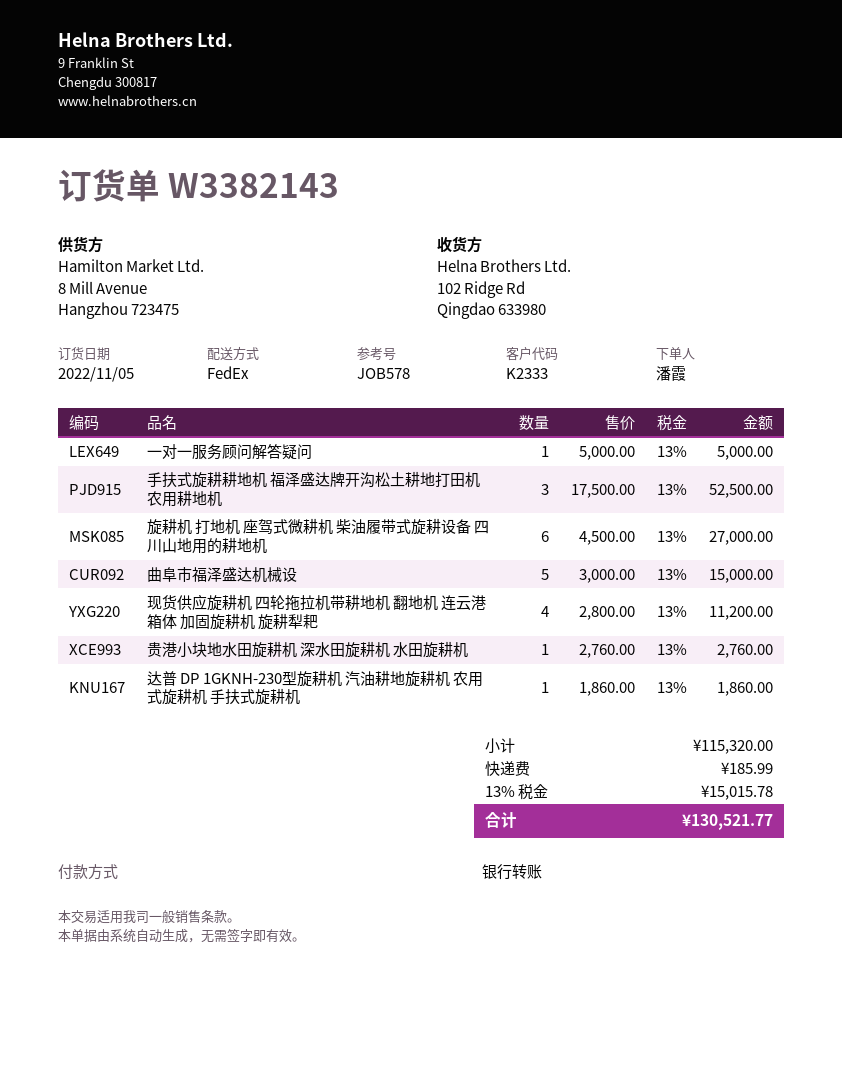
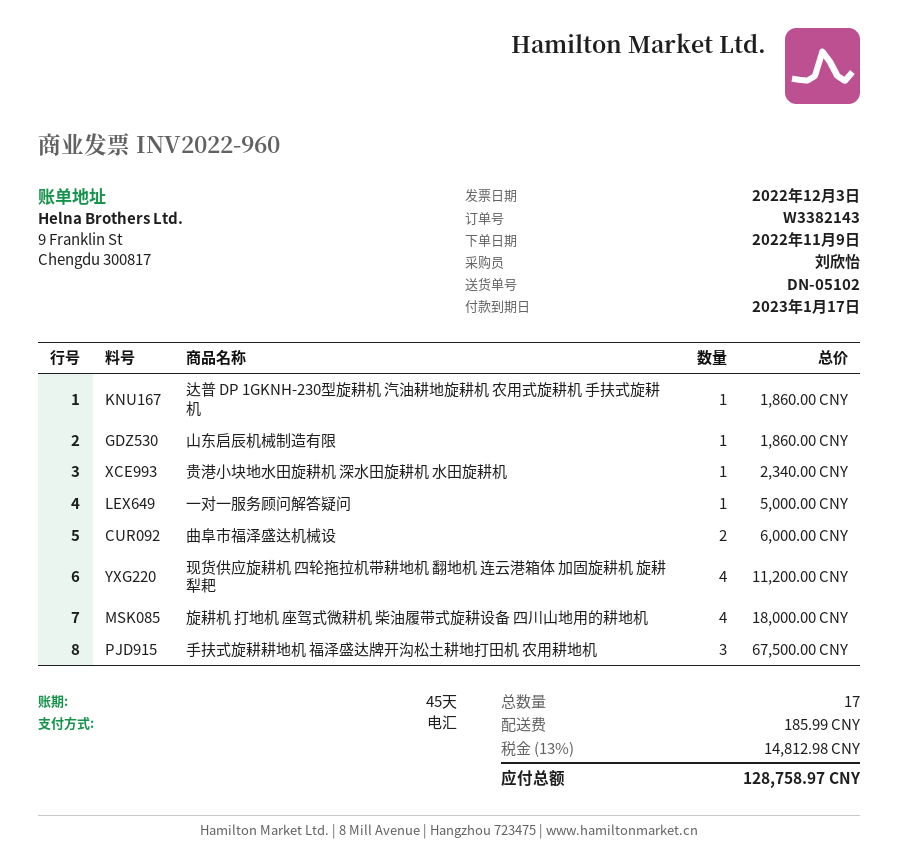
order date: 2022-11-05 -> 2022-11-09
ordered by: 潘霞 -> 刘欣怡
手扶式旋耕耕地机 福泽盛达牌开沟松土耕地打田机 农用耕地机: 3 for 52500.00 -> 3 for 67500.00
旋耕机 打地机 座驾式微耕机 柴油履带式旋耕设备 四川山地用的耕地机: 6 for 27000.00 -> 4 for 18000.00
曲阜市福泽盛达机械设: 5 for 15000.00 -> 2 for 6000.00
贵港小块地水田旋耕机 深水田旋耕机 水田旋耕机: 1 for 2760.00 -> 1 for 2340.00
山东启辰机械制造有限: none -> 1 for 1860.00
tax: 13% = 15015.78 -> 13% = 14812.98
total: 130521.77 -> 128758.97

